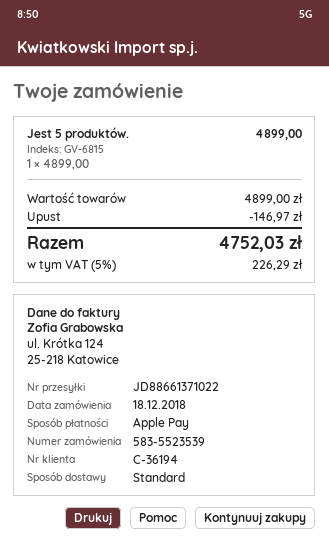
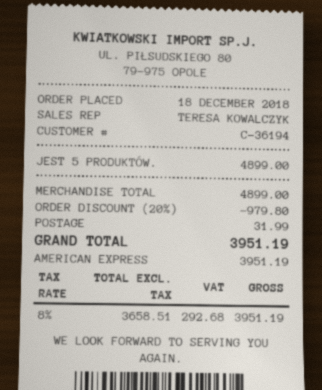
payment method: Apple Pay -> American Express
discount: 146.97 -> 979.80
shipping: none -> 31.99
tax: 5% = 226.29 -> 8% = 292.68
total: 4752.03 -> 3951.19

